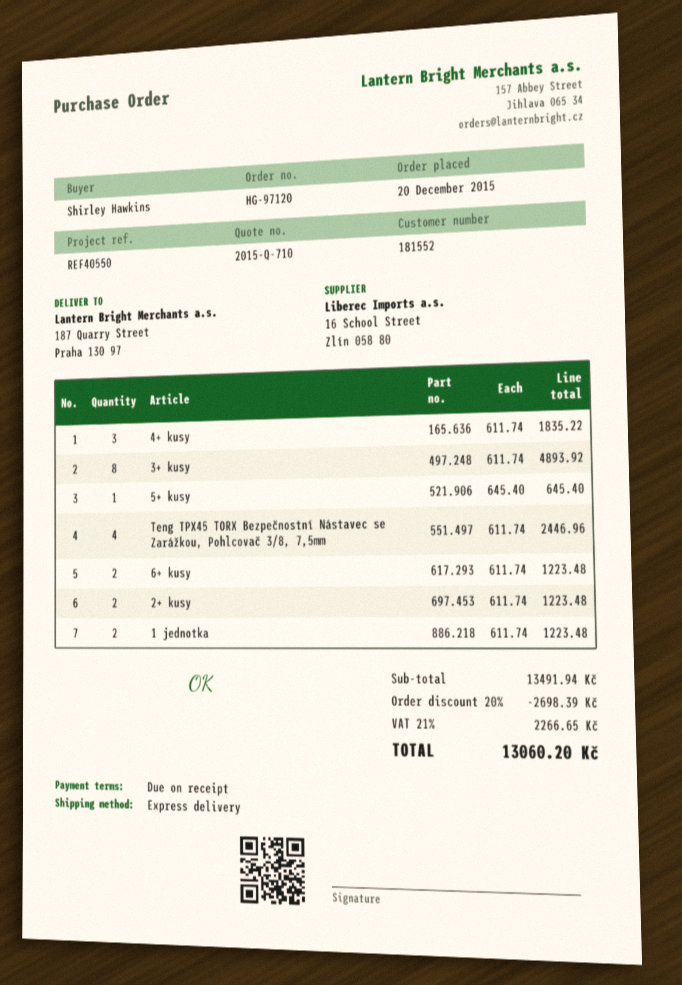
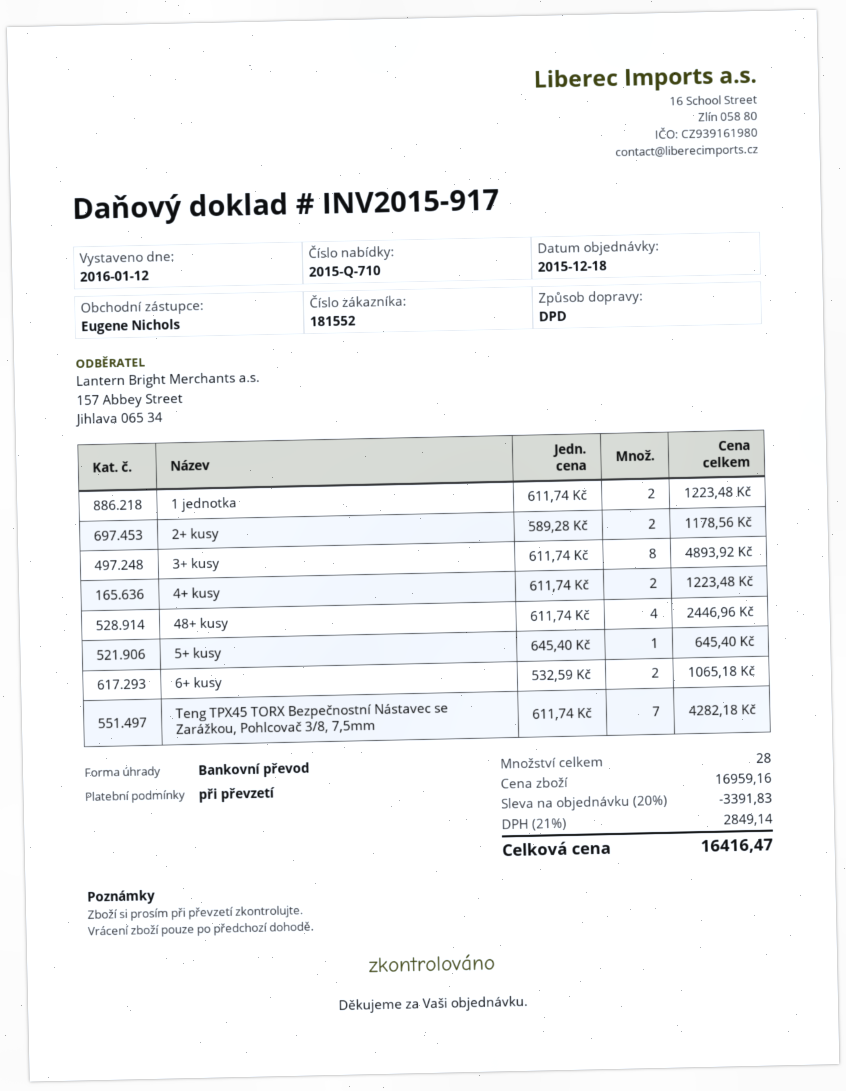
order date: 2015-12-20 -> 2015-12-18
shipping method: express -> DPD
4+ kusy: 3 x 611.74 = 1835.22 -> 2 x 611.74 = 1223.48
Teng TPX45 TORX Bezpečnostní Nástavec se Zarážkou, Pohlcovač 3/8, 7,5mm: 4 x 611.74 = 2446.96 -> 7 x 611.74 = 4282.18
6+ kusy: 2 x 611.74 = 1223.48 -> 2 x 532.59 = 1065.18
2+ kusy: 2 x 611.74 = 1223.48 -> 2 x 589.28 = 1178.56
48+ kusy: none -> 4 x 611.74 = 2446.96
subtotal: 13491.94 -> 16959.16
discount: 20% = 2698.39 -> 20% = 3391.83
tax: 21% = 2266.65 -> 21% = 2849.14
total: 13060.20 -> 16416.47

